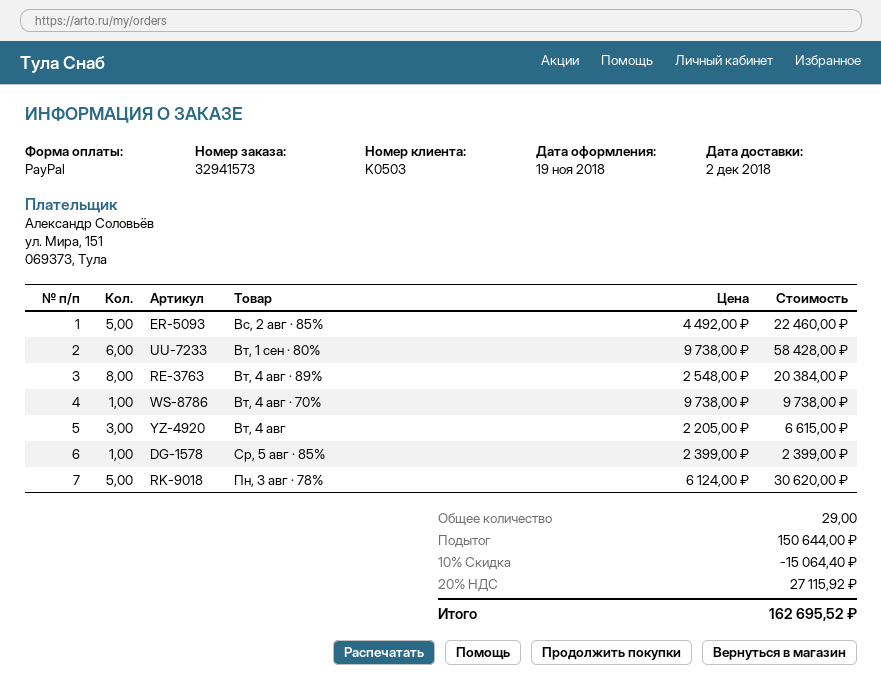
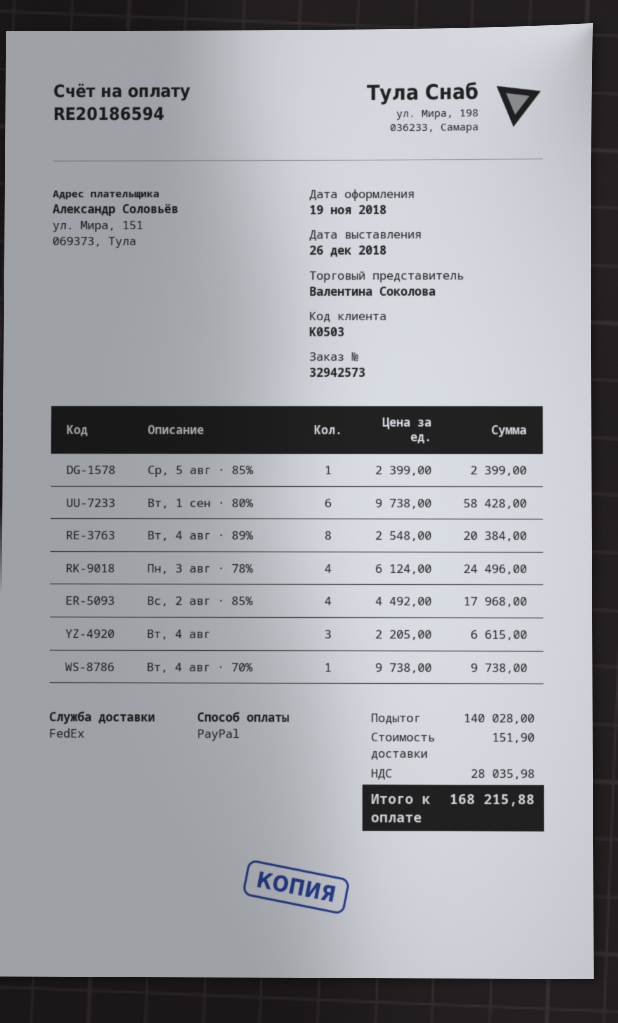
order number: 32941573 -> 32942573
Вс, 2 авг · 85%: 5 x 4492.00 = 22460.00 -> 4 x 4492.00 = 17968.00
Пн, 3 авг · 78%: 5 x 6124.00 = 30620.00 -> 4 x 6124.00 = 24496.00
subtotal: 150644.00 -> 140028.00
discount: 10% = 15064.40 -> none
shipping: none -> 151.90
tax: 27115.92 -> 28035.98
total: 162695.52 -> 168215.88

